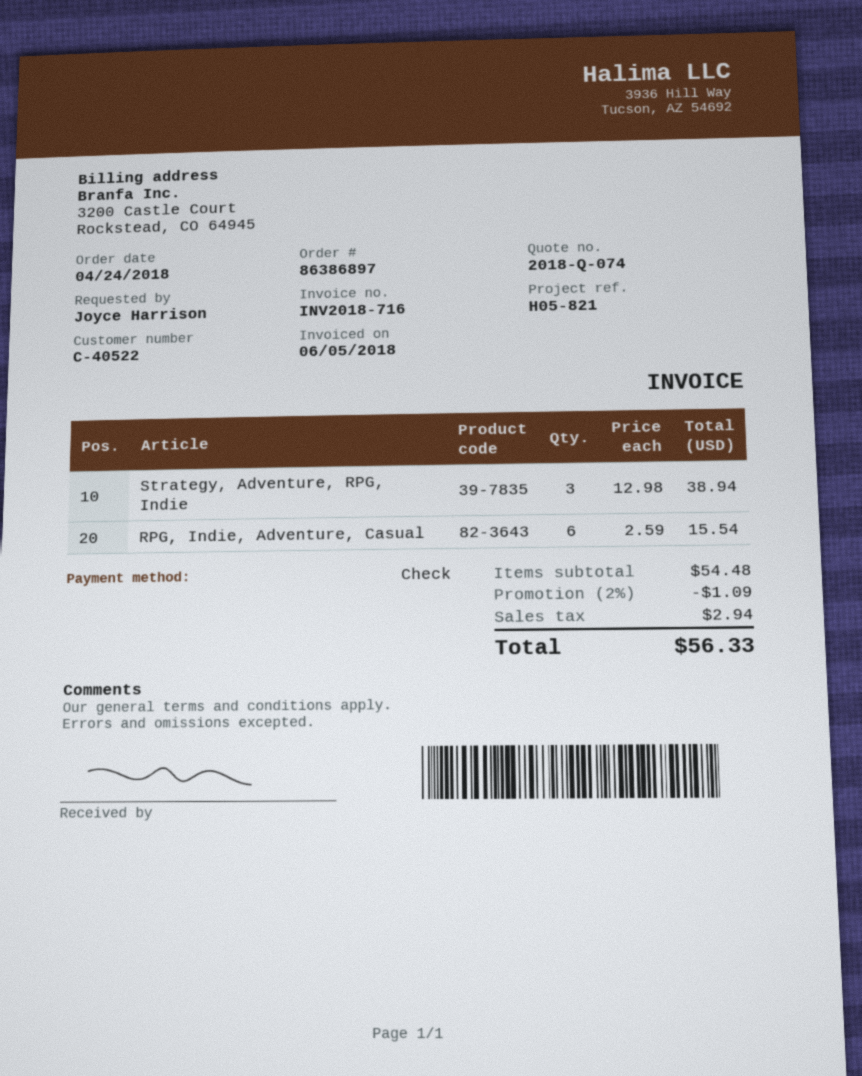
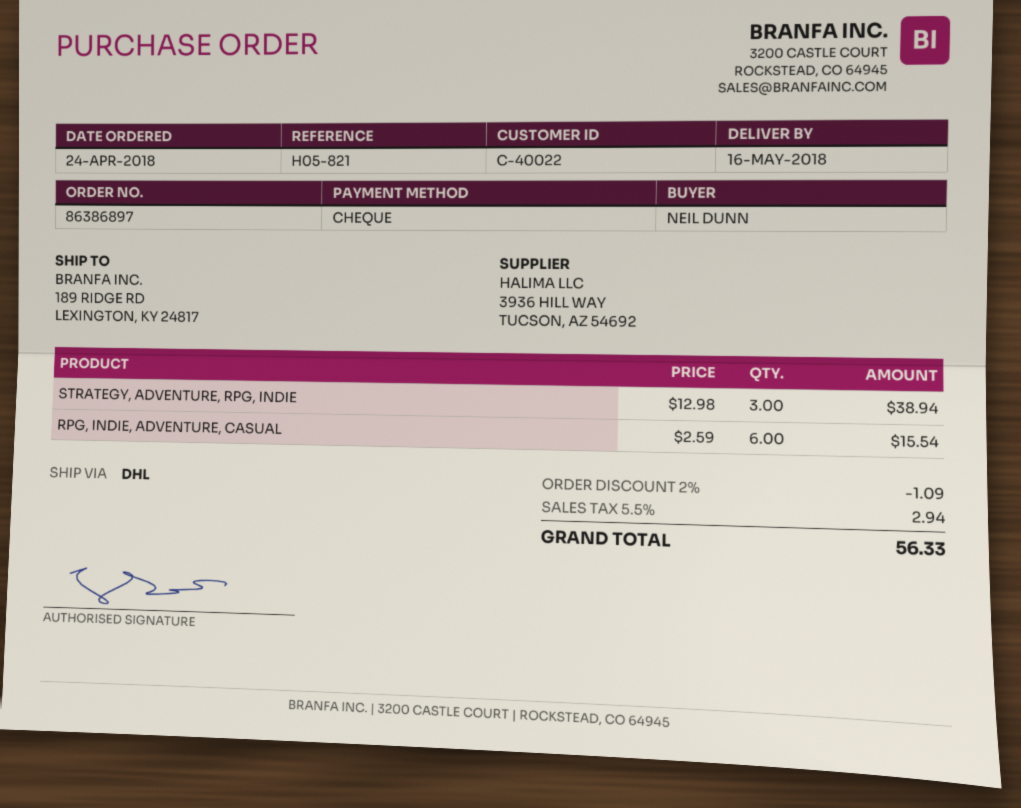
customer number: C-40522 -> C-40022
ordered by: Joyce Harrison -> NEIL DUNN

